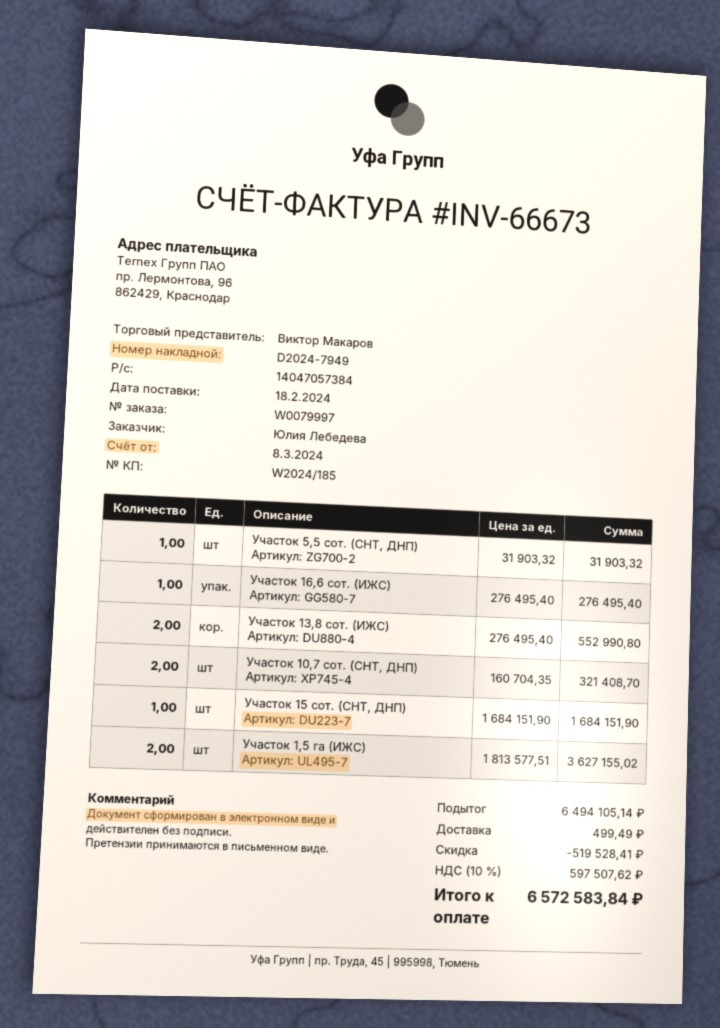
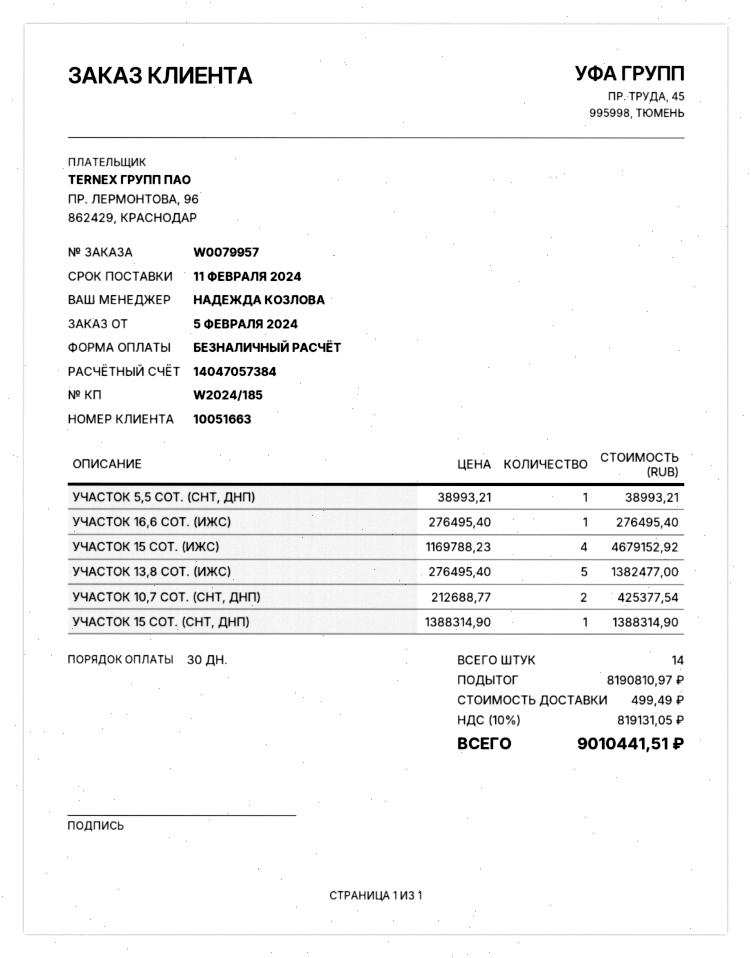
order number: W0079997 -> W0079957
delivery date: 2024-02-18 -> 2024-02-11
sales rep: Виктор Макаров -> НАДЕЖДА КОЗЛОВА
Участок 5,5 сот. (СНТ, ДНП): 1 x 31903.32 = 31903.32 -> 1 x 38993.21 = 38993.21
Участок 13,8 сот. (ИЖС): 2 x 276495.40 = 552990.80 -> 5 x 276495.40 = 1382477.00
Участок 10,7 сот. (СНТ, ДНП): 2 x 160704.35 = 321408.70 -> 2 x 212688.77 = 425377.54
Участок 15 сот. (СНТ, ДНП): 1 x 1684151.90 = 1684151.90 -> 1 x 1388314.90 = 1388314.90
Участок 1,5 га (ИЖС): 2 x 1813577.51 = 3627155.02 -> none
УЧАСТОК 15 СОТ. (ИЖС): none -> 4 x 1169788.23 = 4679152.92
subtotal: 6494105.14 -> 8190810.97
discount: 519528.41 -> none
tax: 10% = 597507.62 -> 10% = 819131.05
total: 6572583.84 -> 9010441.51

